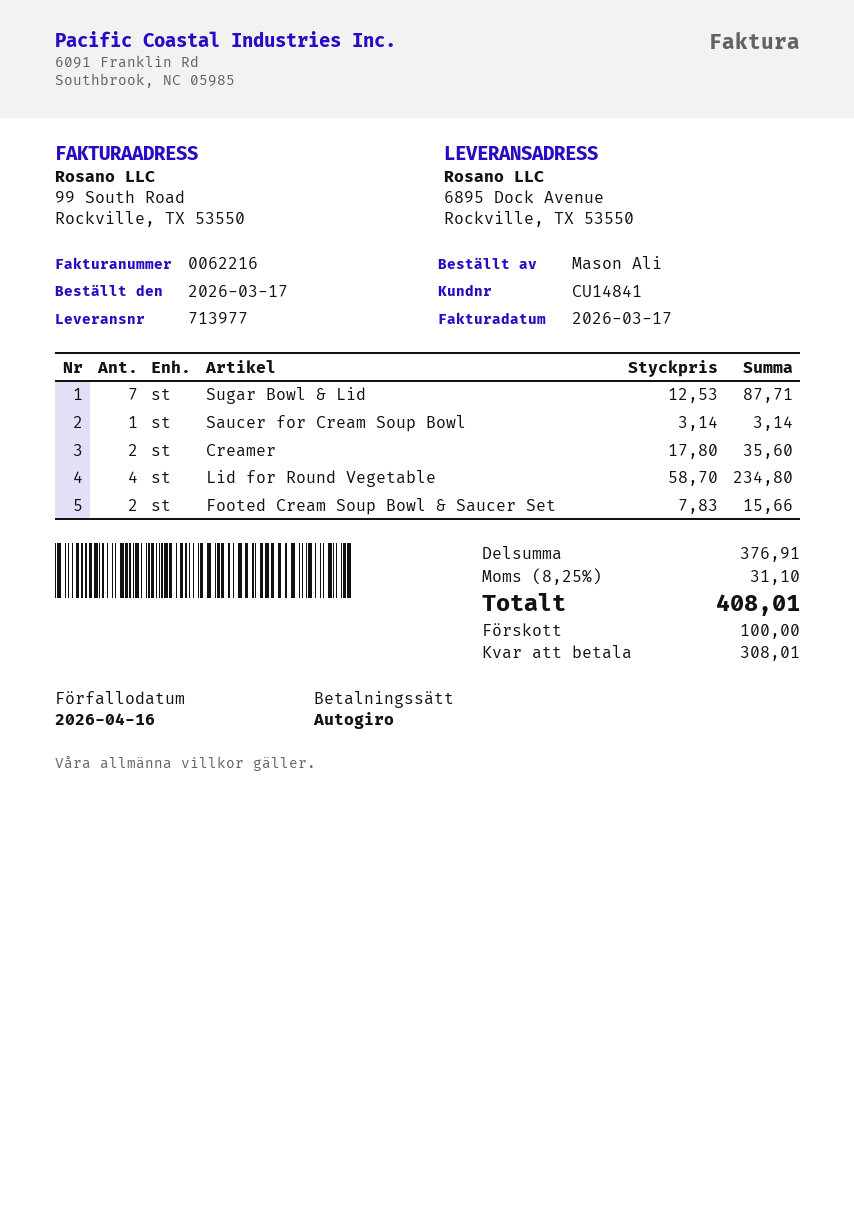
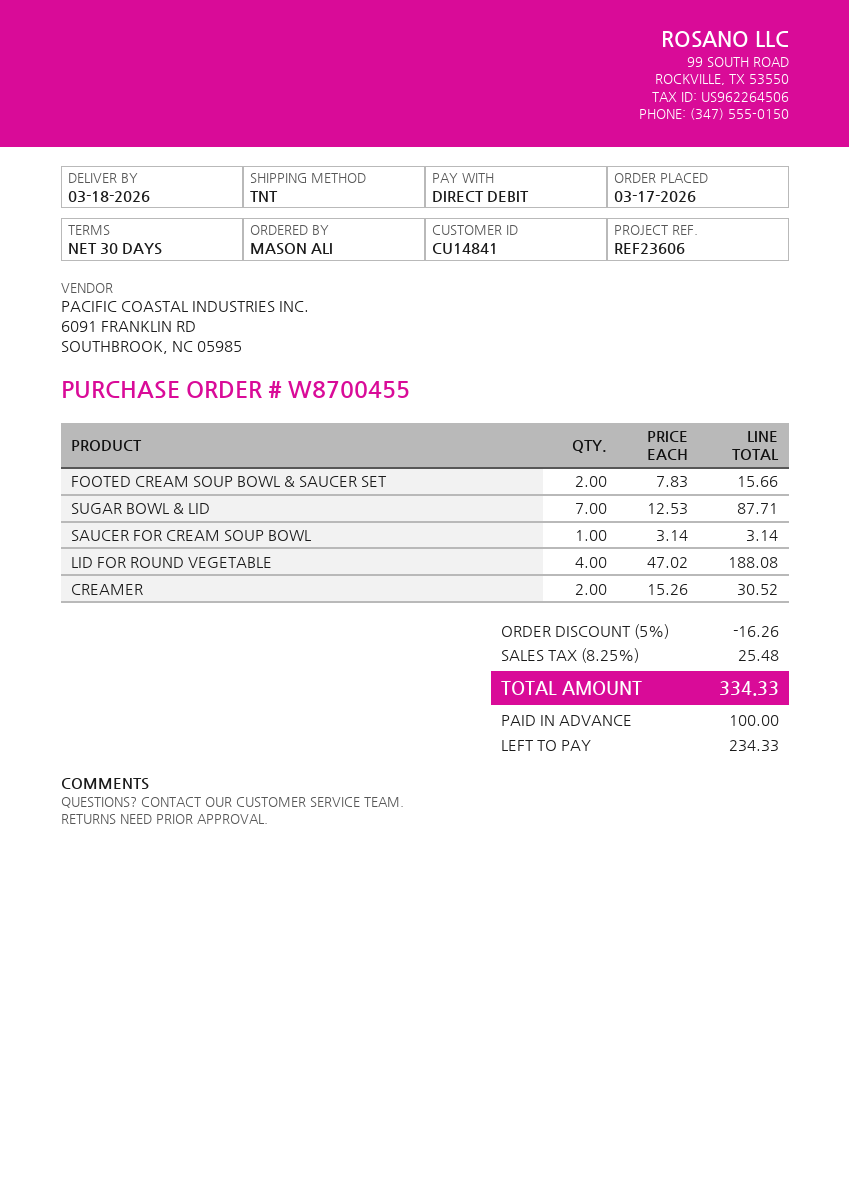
Creamer: 2 x 17.80 = 35.60 -> 2 x 15.26 = 30.52
Lid for Round Vegetable: 4 x 58.70 = 234.80 -> 4 x 47.02 = 188.08
discount: none -> 5% = 16.26
tax: 8.25% = 31.10 -> 8.25% = 25.48
total: 408.01 -> 334.33
balance: 308.01 -> 234.33

